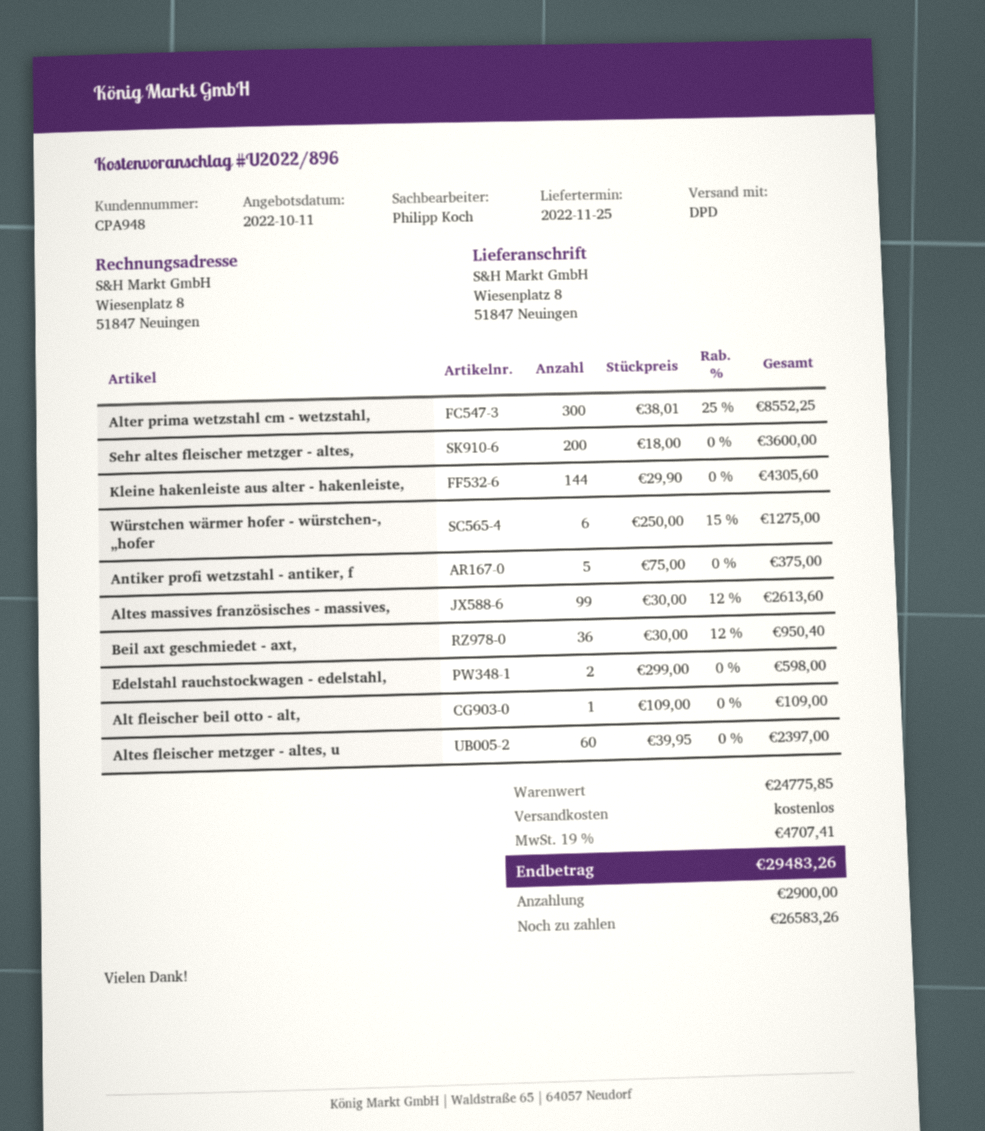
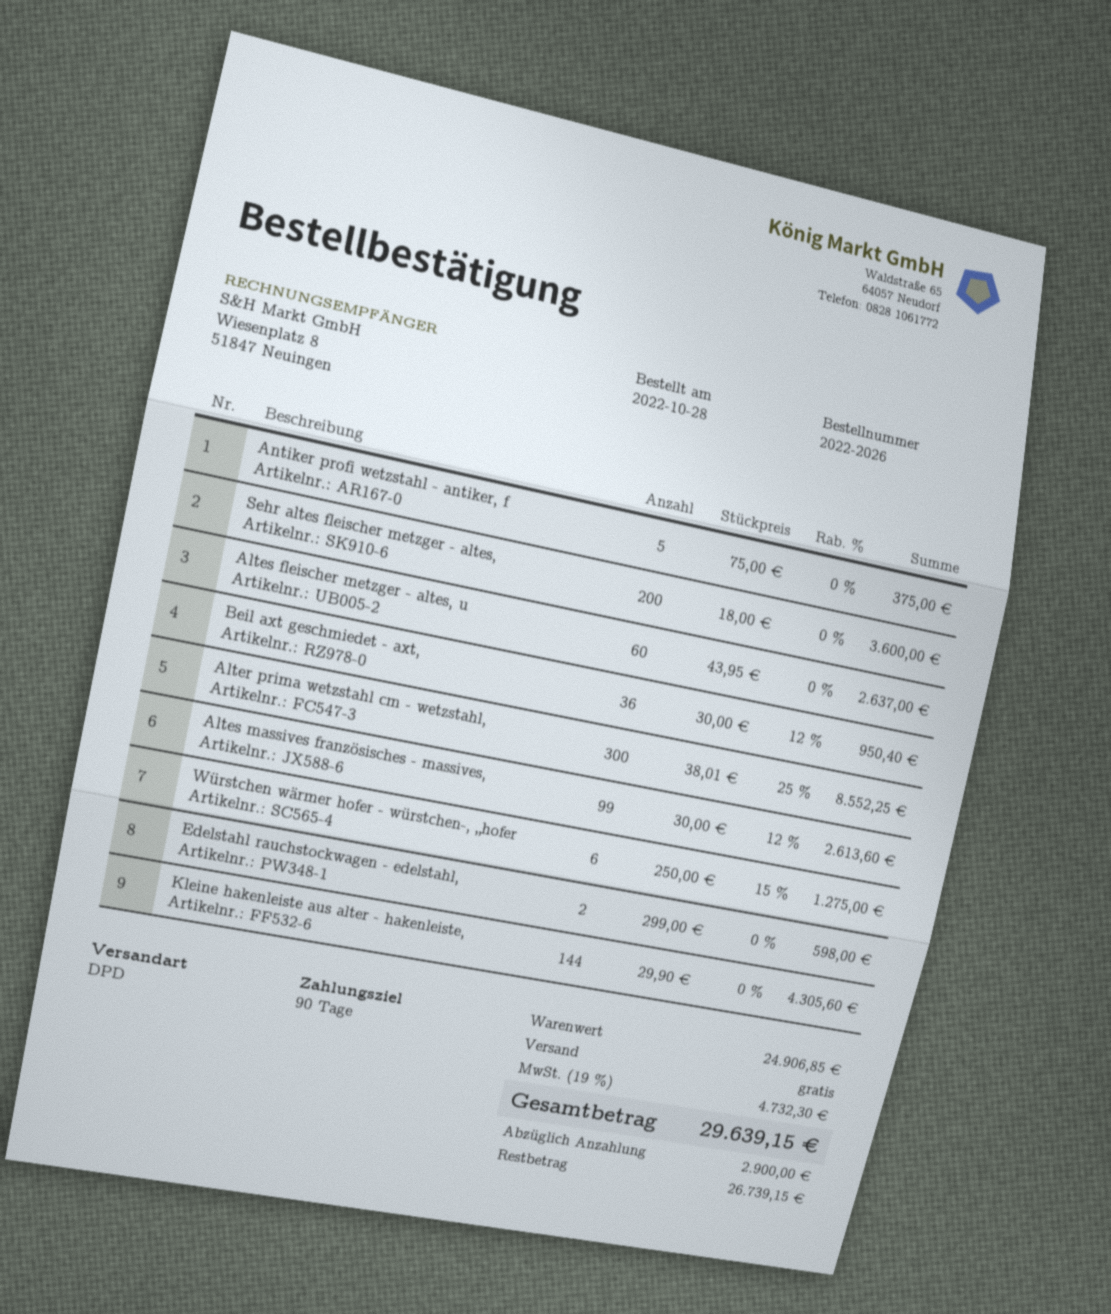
Alt fleischer beil otto - alt,: 1 x 109.00 = 109.00 -> none
Altes fleischer metzger - altes, u: 60 x 39.95 = 2397.00 -> 60 x 43.95 = 2637.00
subtotal: 24775.85 -> 24906.85
tax: 19% = 4707.41 -> 19% = 4732.30
total: 29483.26 -> 29639.15
balance: 26583.26 -> 26739.15

